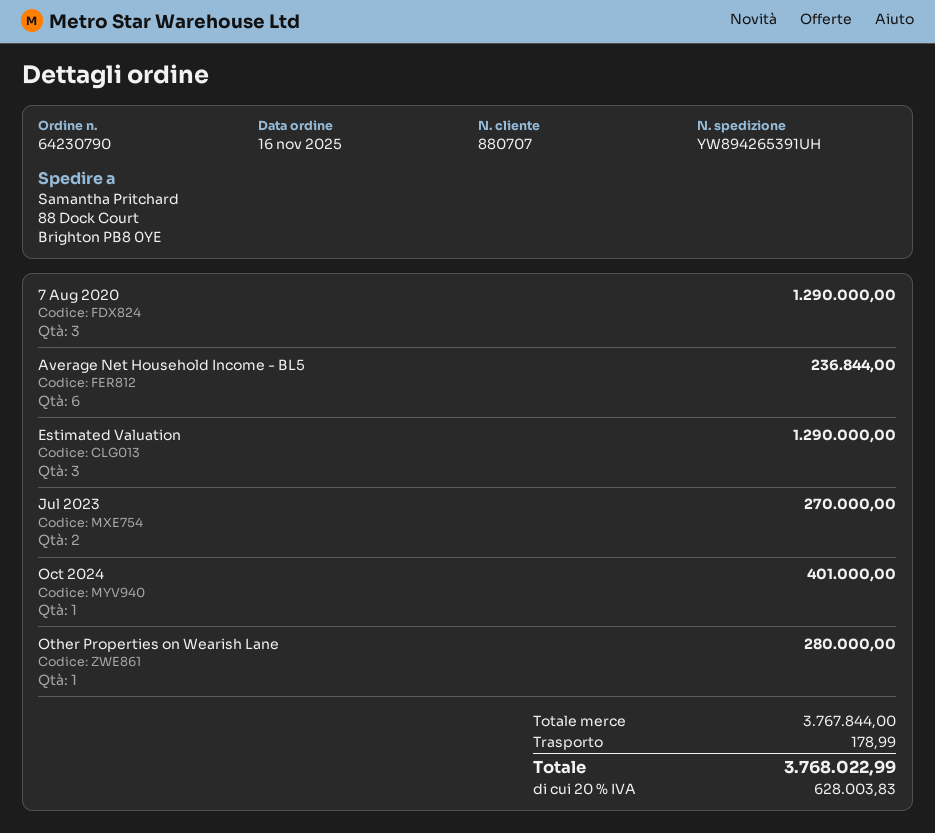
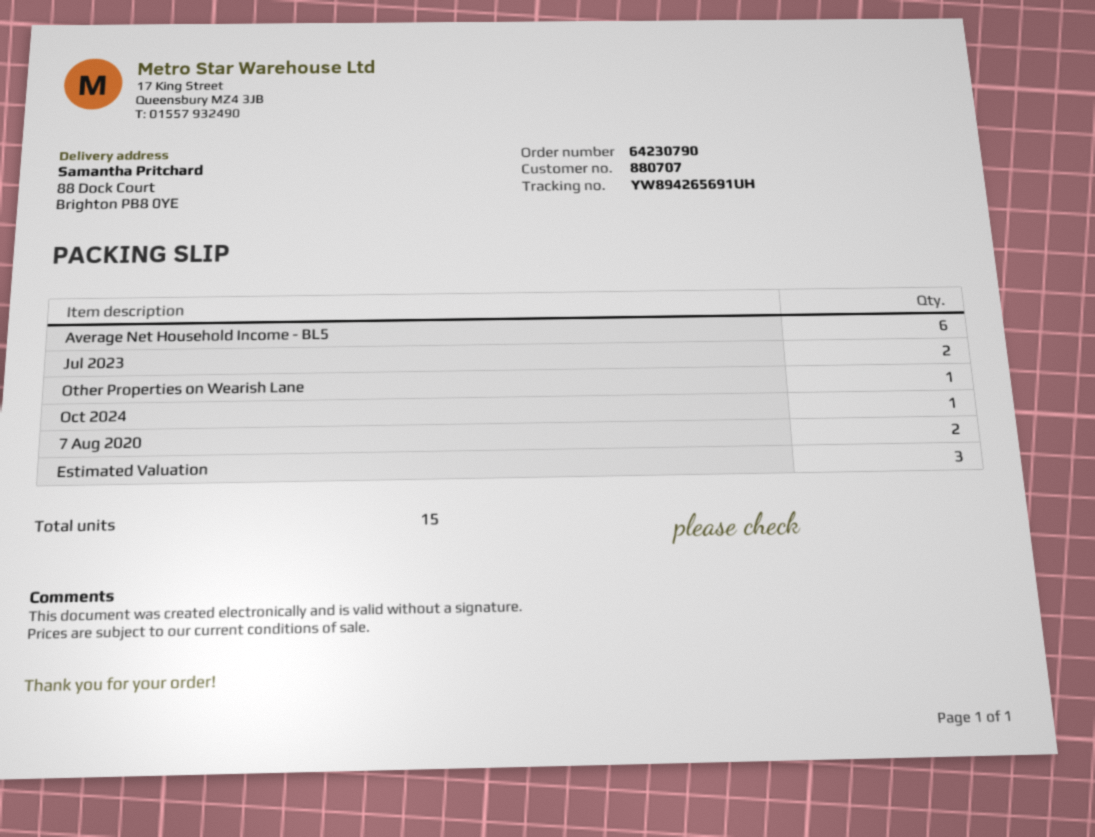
tracking number: YW894265391UH -> YW894265691UH
7 Aug 2020: 3 -> 2

